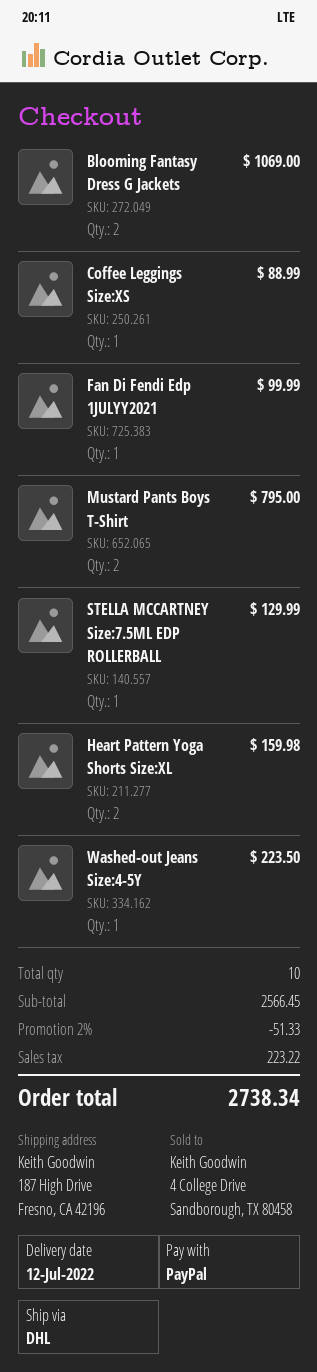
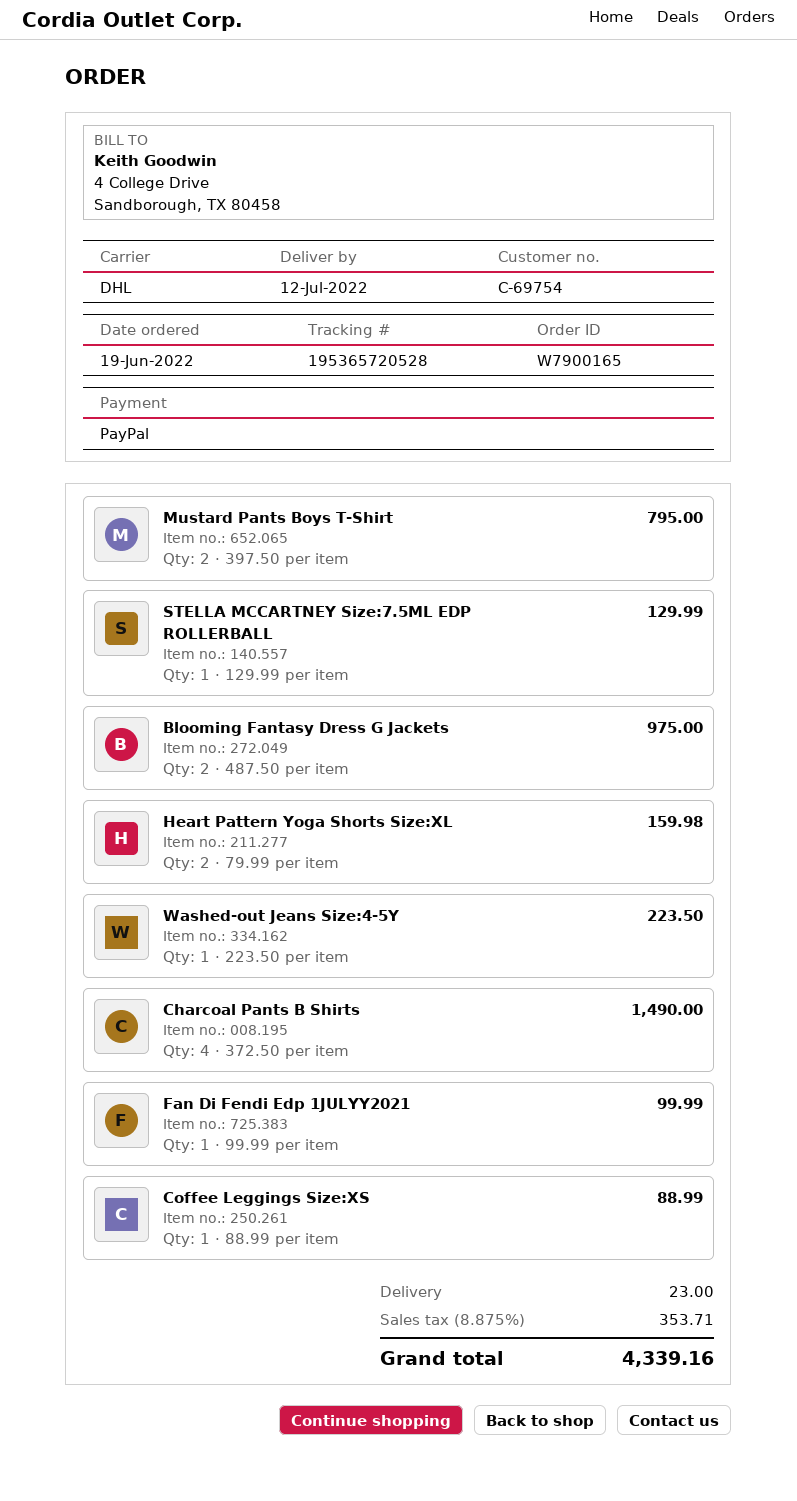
Blooming Fantasy Dress G Jackets: 2 for 1069.00 -> 2 for 975.00
Charcoal Pants B Shirts: none -> 4 for 1490.00
discount: 2% = 51.33 -> none
shipping: none -> 23.00
tax: 223.22 -> 353.71
total: 2738.34 -> 4339.16

